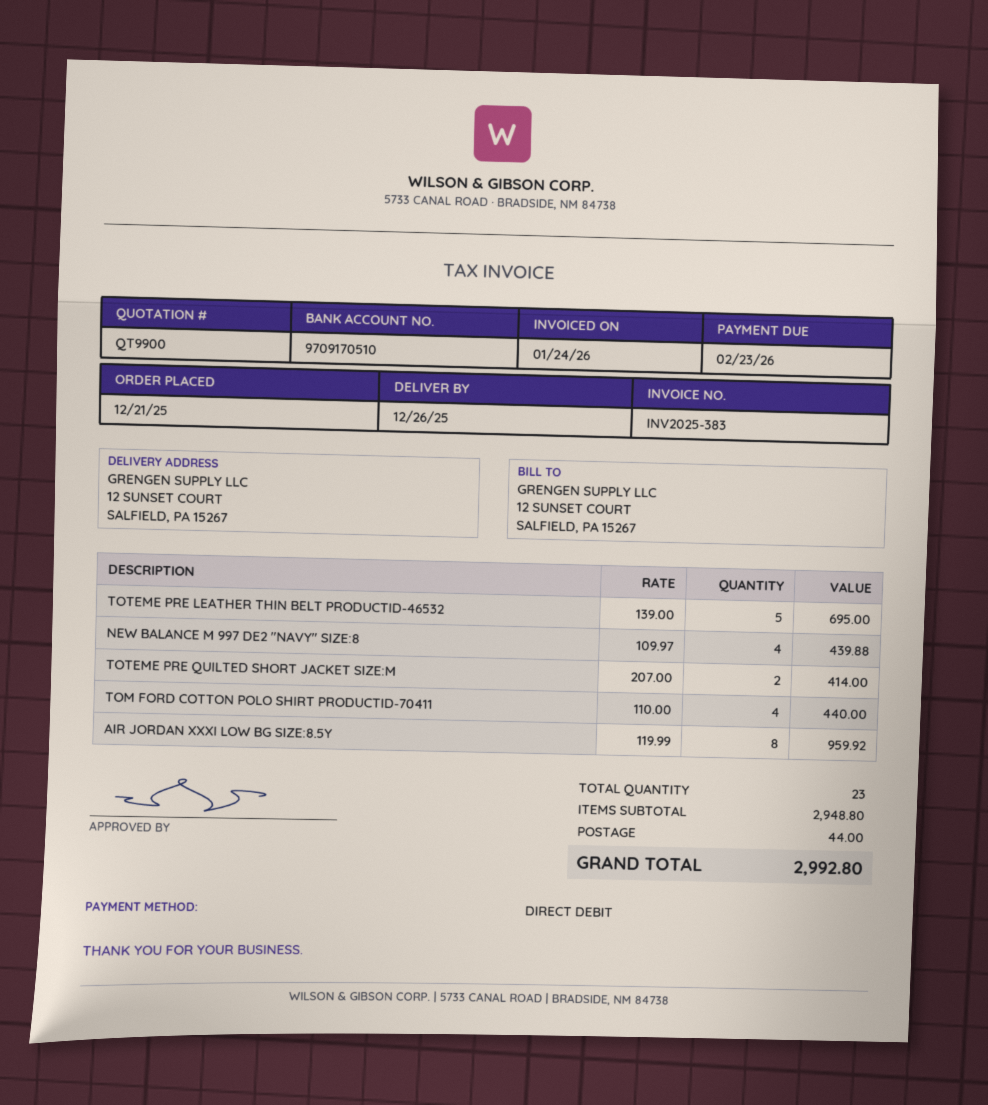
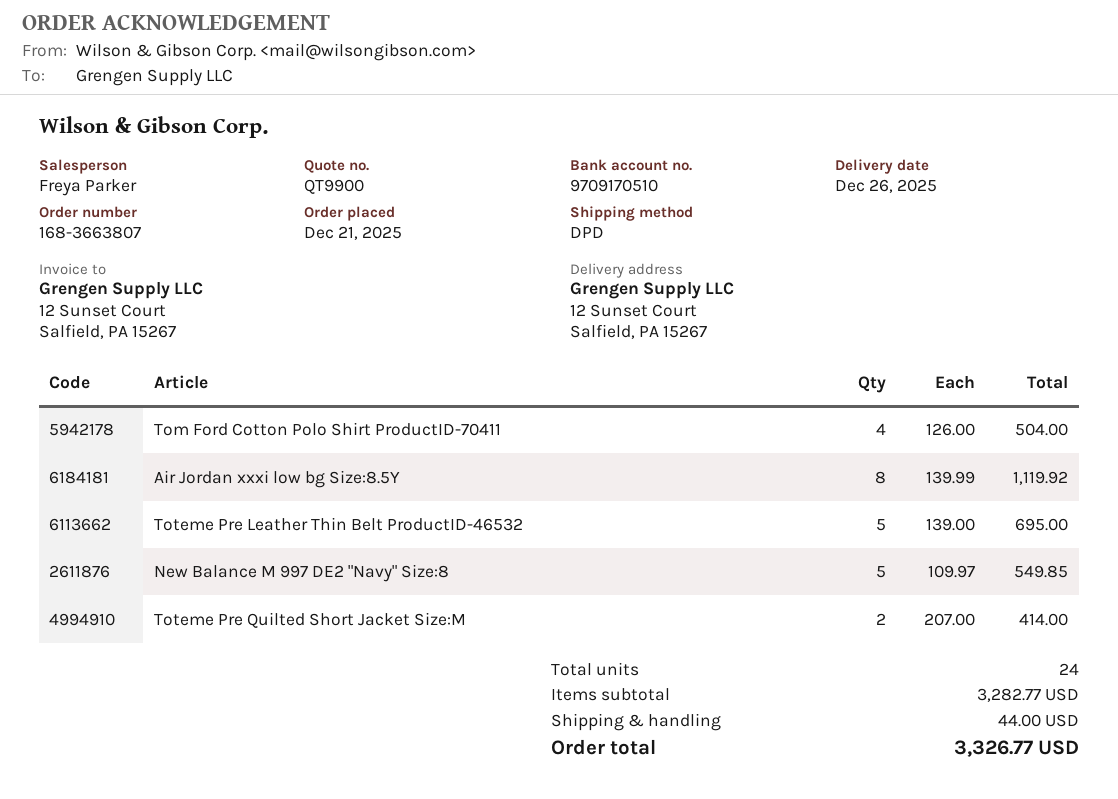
NEW BALANCE M 997 DE2 "NAVY" SIZE:8: 4 x 109.97 = 439.88 -> 5 x 109.97 = 549.85
TOM FORD COTTON POLO SHIRT PRODUCTID-70411: 4 x 110.00 = 440.00 -> 4 x 126.00 = 504.00
AIR JORDAN XXXI LOW BG SIZE:8.5Y: 8 x 119.99 = 959.92 -> 8 x 139.99 = 1119.92
total quantity: 23 -> 24
subtotal: 2948.80 -> 3282.77
total: 2992.80 -> 3326.77

